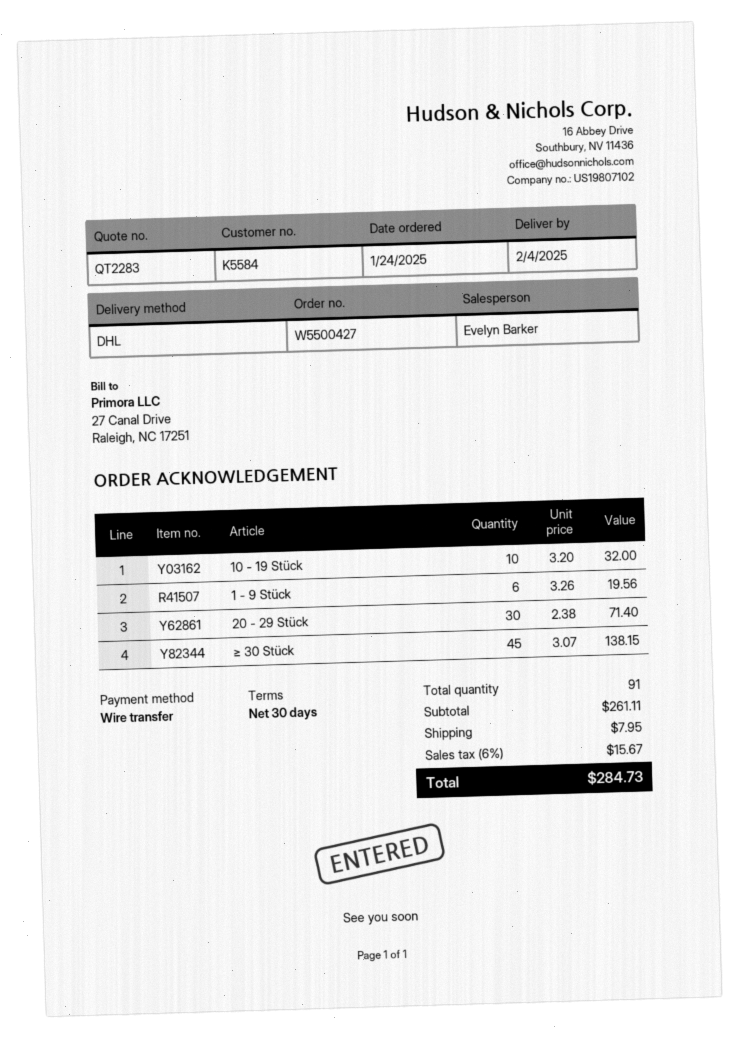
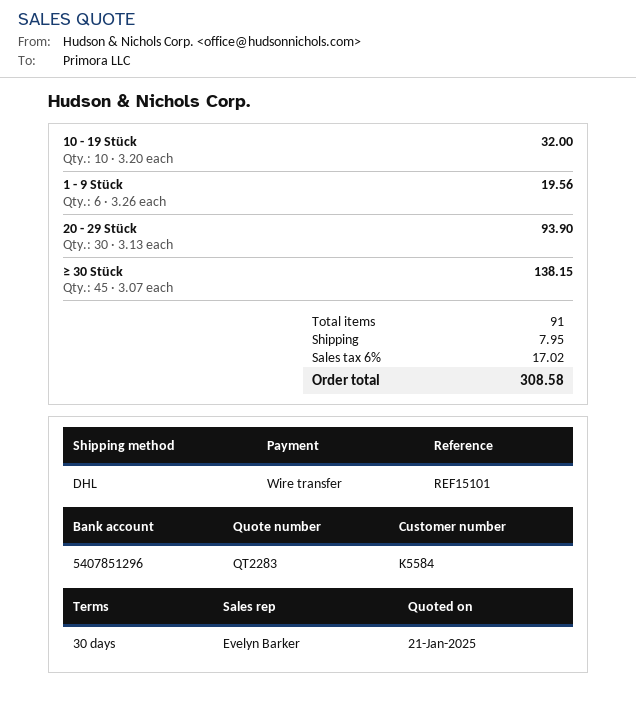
20 - 29 Stück: 30 x 2.38 = 71.40 -> 30 x 3.13 = 93.90
tax: 6% = 15.67 -> 6% = 17.02
total: 284.73 -> 308.58

